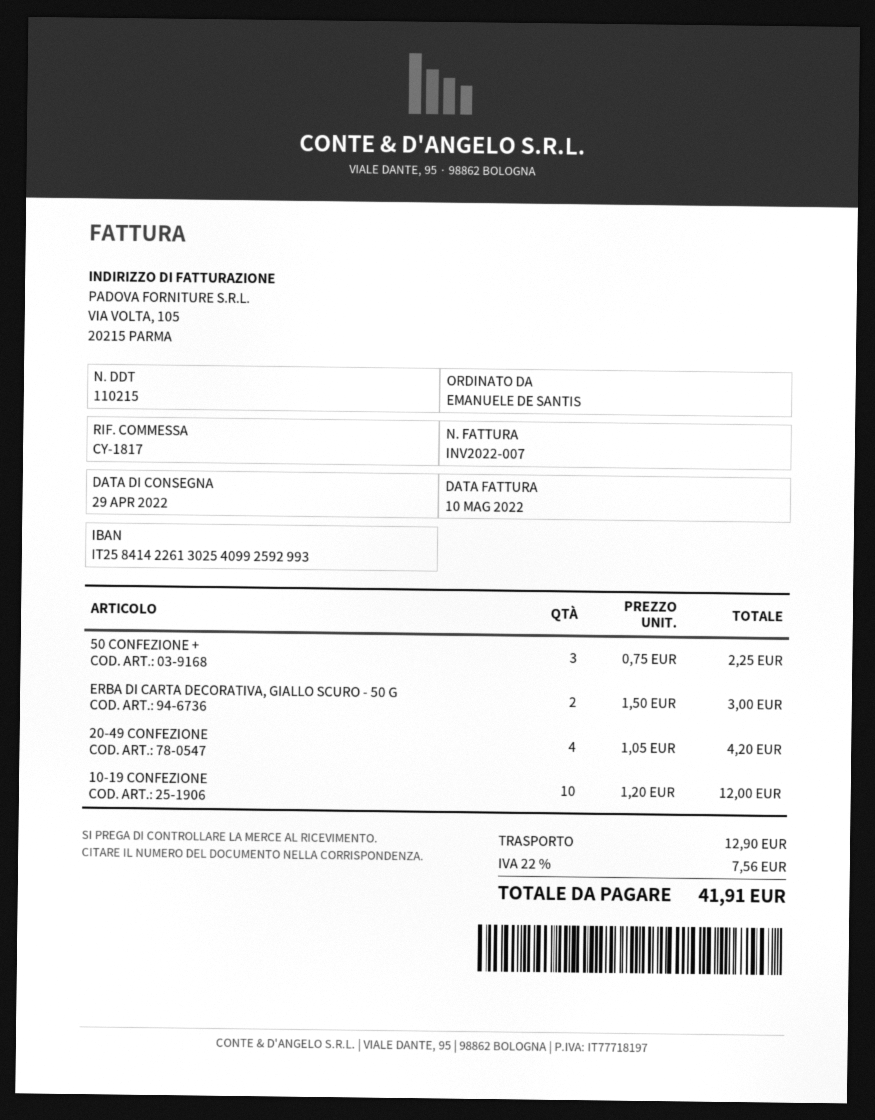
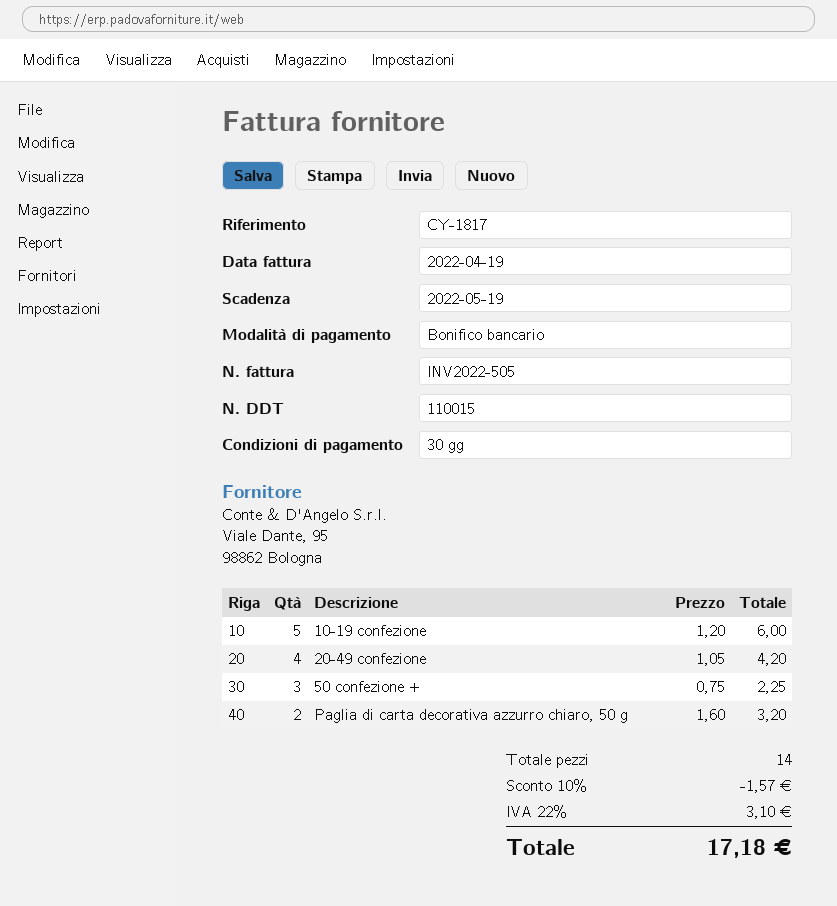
delivery note number: 110215 -> 110015
invoice number: INV2022-007 -> INV2022-505
invoice date: 2022-05-10 -> 2022-04-19
ERBA DI CARTA DECORATIVA, GIALLO SCURO - 50 G: 2 x 1.50 = 3.00 -> none
10-19 CONFEZIONE: 10 x 1.20 = 12.00 -> 5 x 1.20 = 6.00
Paglia di carta decorativa azzurro chiaro, 50 g: none -> 2 x 1.60 = 3.20
discount: none -> 10% = 1.57
shipping: 12.90 -> none
tax: 22% = 7.56 -> 22% = 3.10
total: 41.91 -> 17.18

